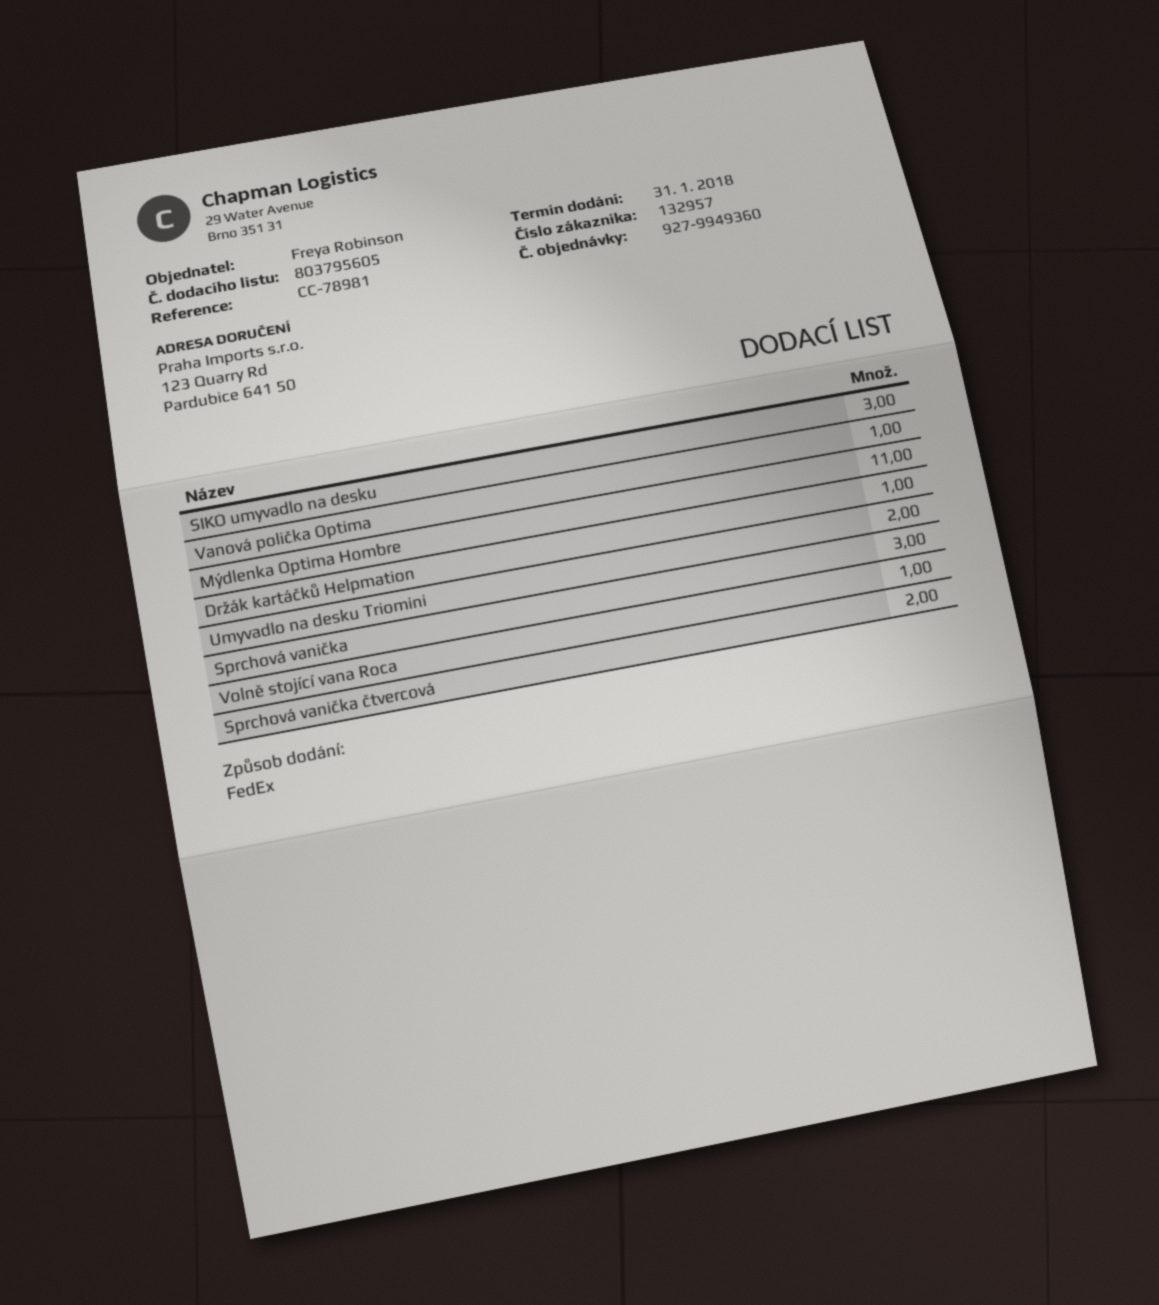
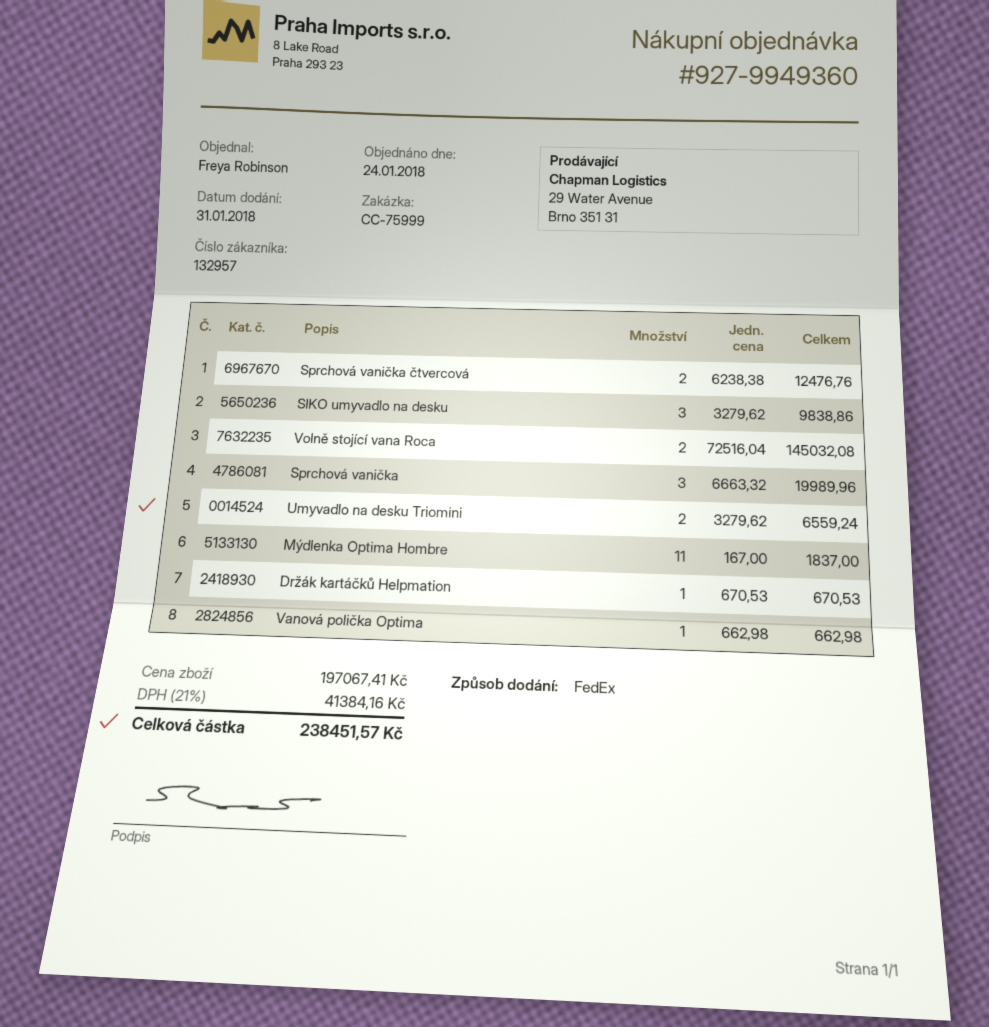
reference: CC-78981 -> CC-75999
Volně stojící vana Roca: 1 -> 2

